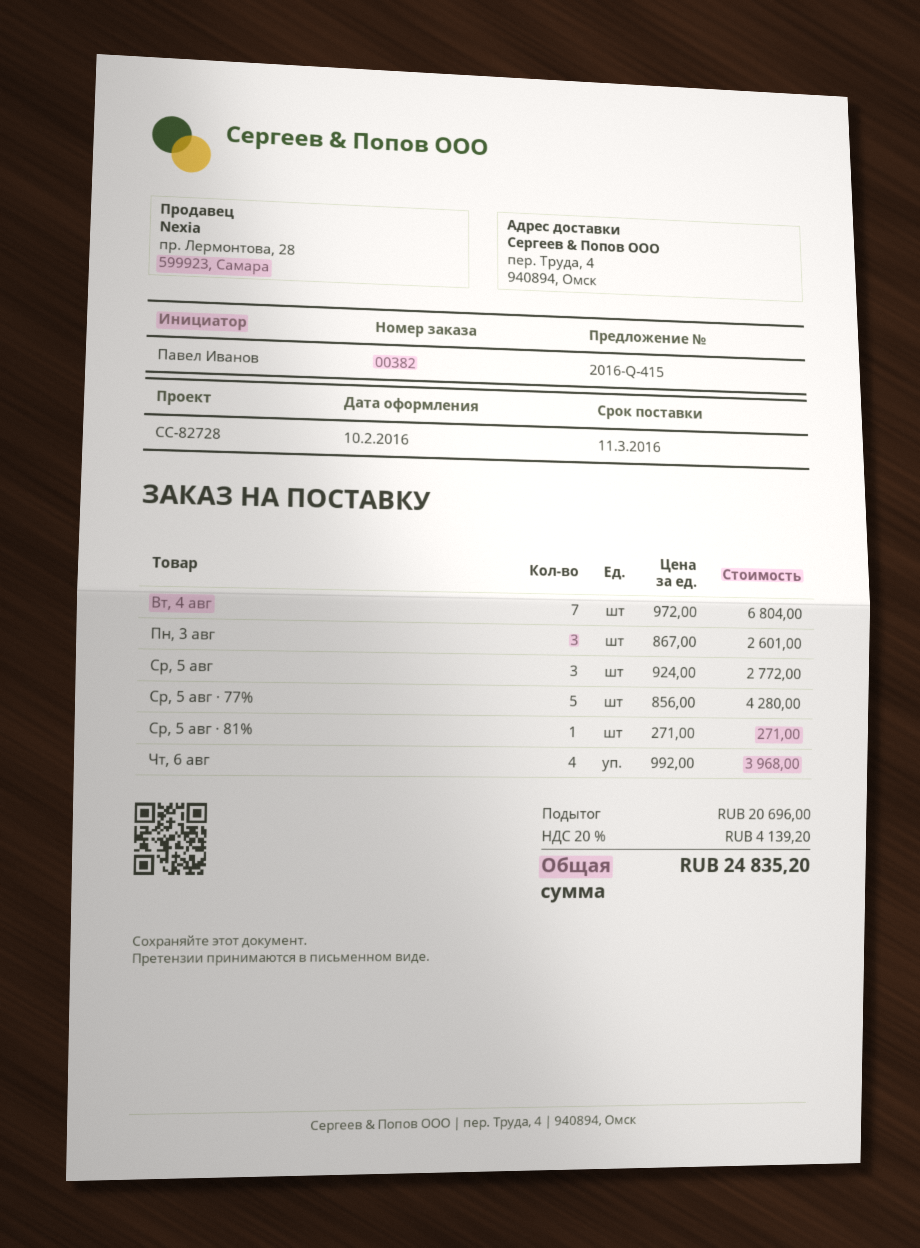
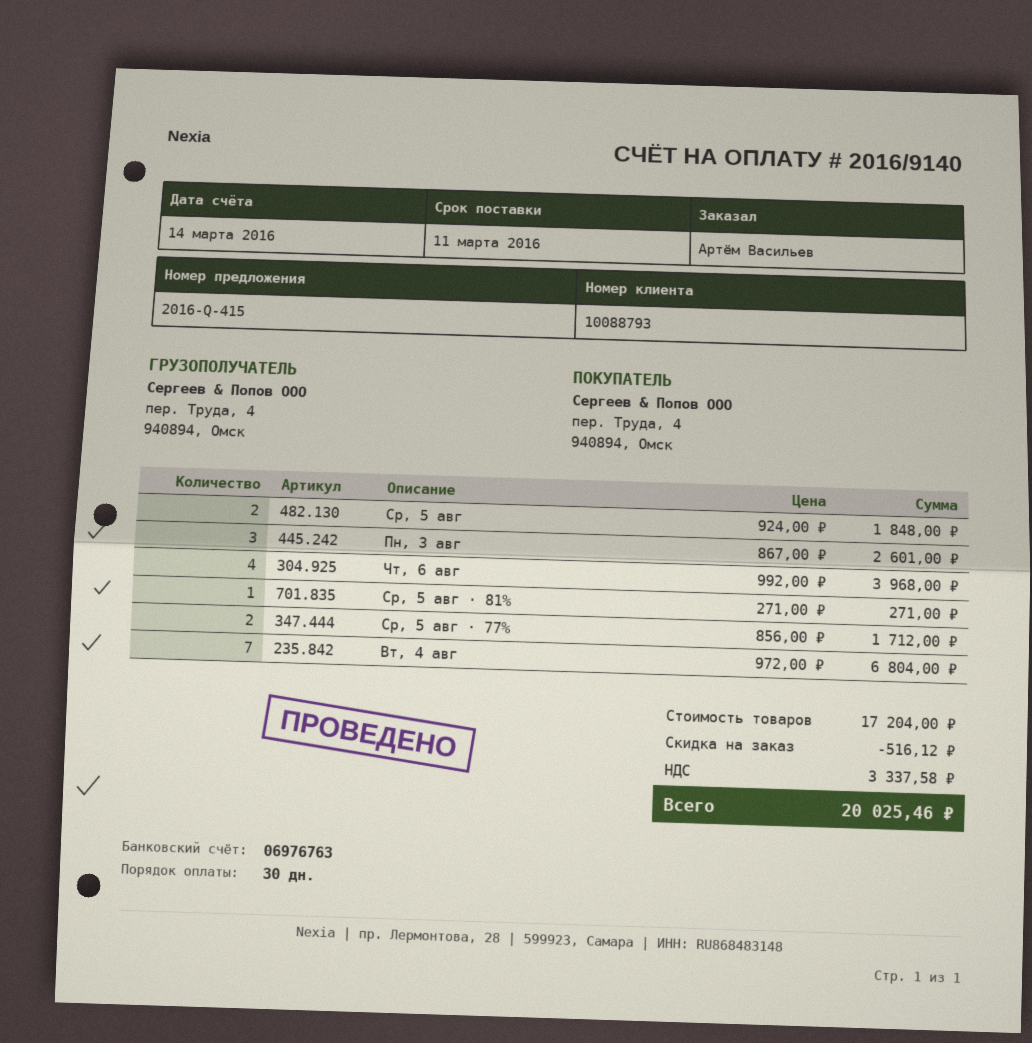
ordered by: Павел Иванов -> Артём Васильев
Ср, 5 авг: 3 x 924.00 = 2772.00 -> 2 x 924.00 = 1848.00
Ср, 5 авг · 77%: 5 x 856.00 = 4280.00 -> 2 x 856.00 = 1712.00
subtotal: 20696.00 -> 17204.00
discount: none -> 516.12
tax: 4139.20 -> 3337.58
total: 24835.20 -> 20025.46

